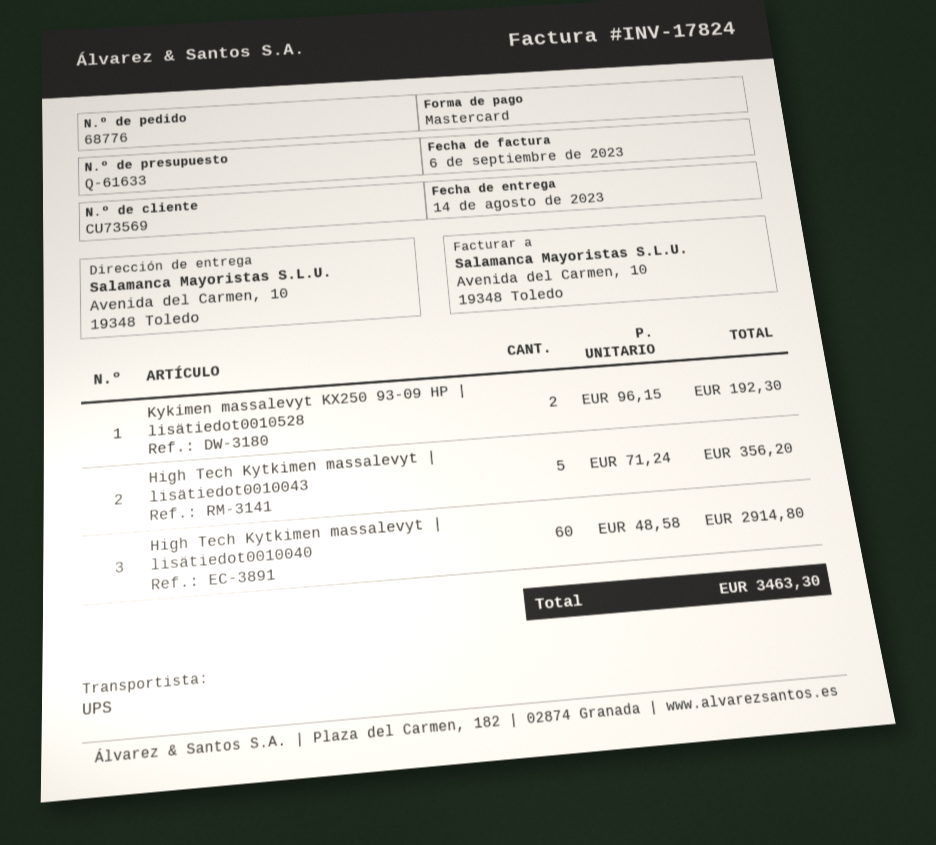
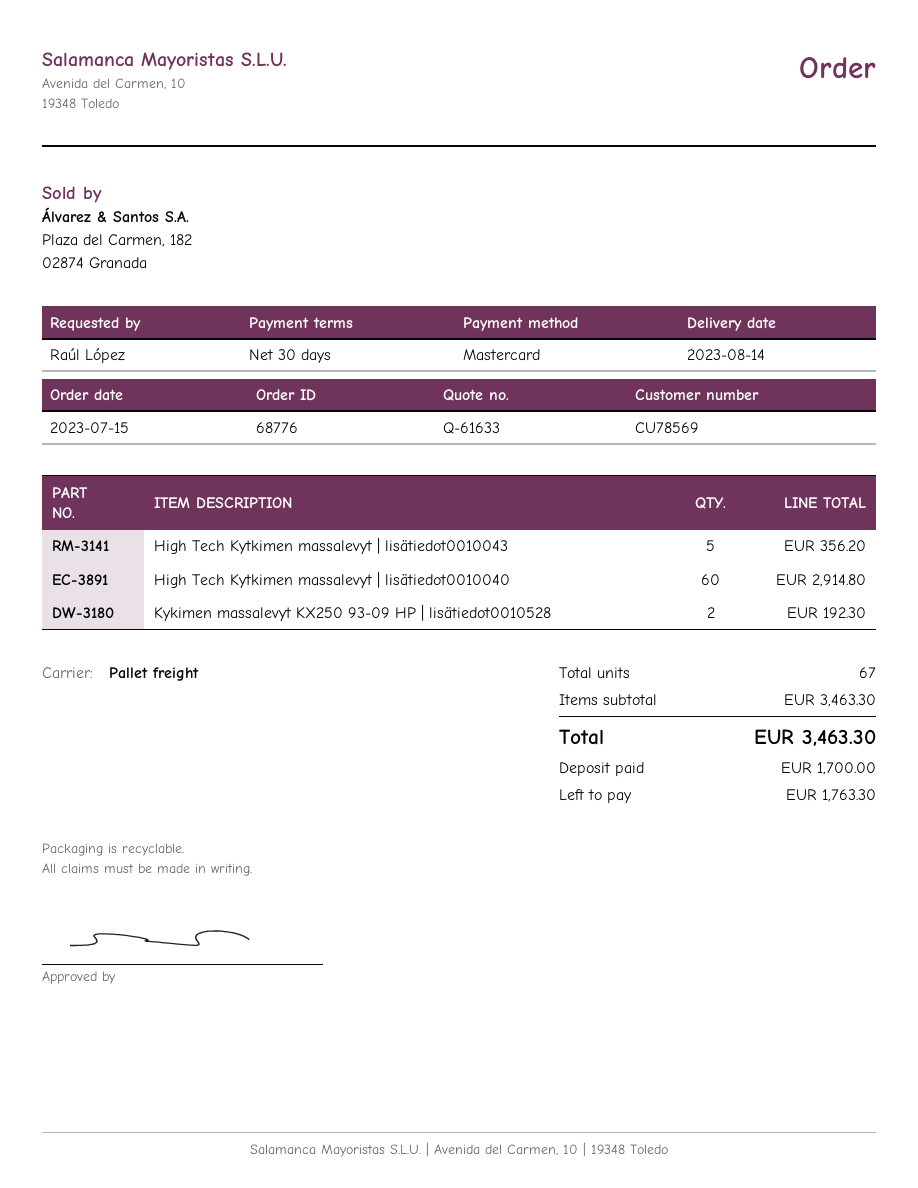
customer number: CU73569 -> CU78569
shipping method: UPS -> pallet freight

